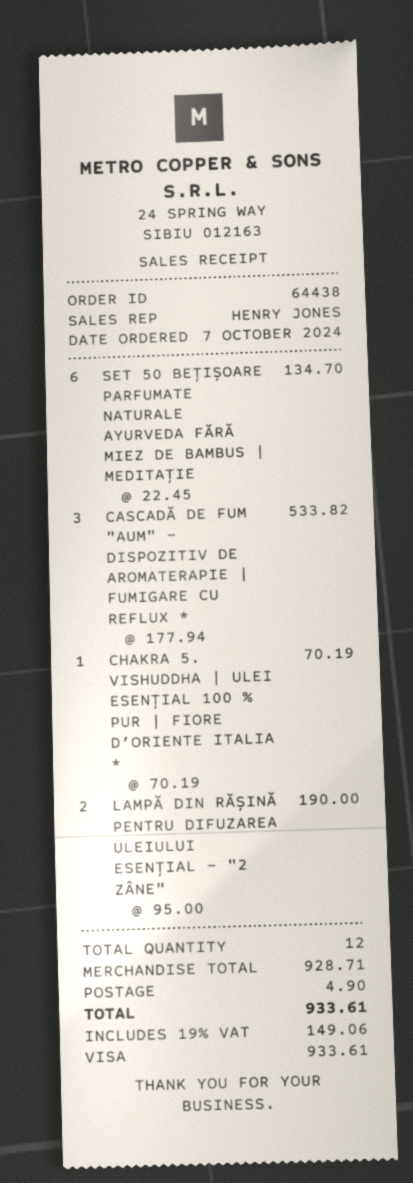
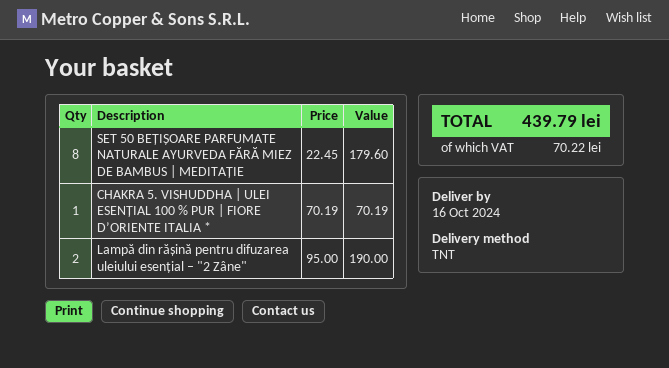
SET 50 BEȚIȘOARE PARFUMATE NATURALE AYURVEDA FĂRĂ MIEZ DE BAMBUS | MEDITAȚIE: 6 x 22.45 = 134.70 -> 8 x 22.45 = 179.60
CASCADĂ DE FUM "AUM" - DISPOZITIV DE AROMATERAPIE | FUMIGARE CU REFLUX *: 3 x 177.94 = 533.82 -> none
shipping: 4.90 -> none
tax: 149.06 -> 70.22
total: 933.61 -> 439.79

